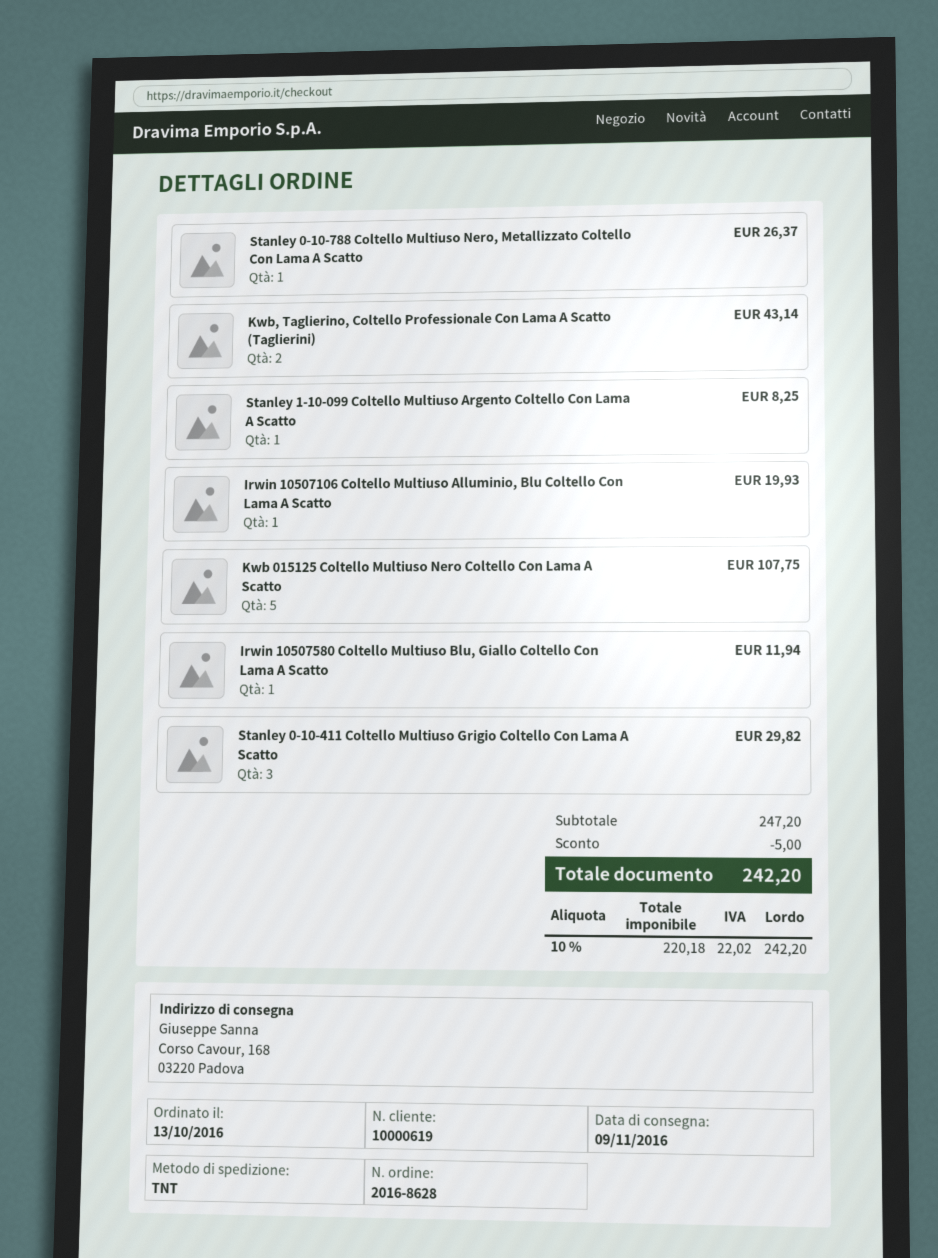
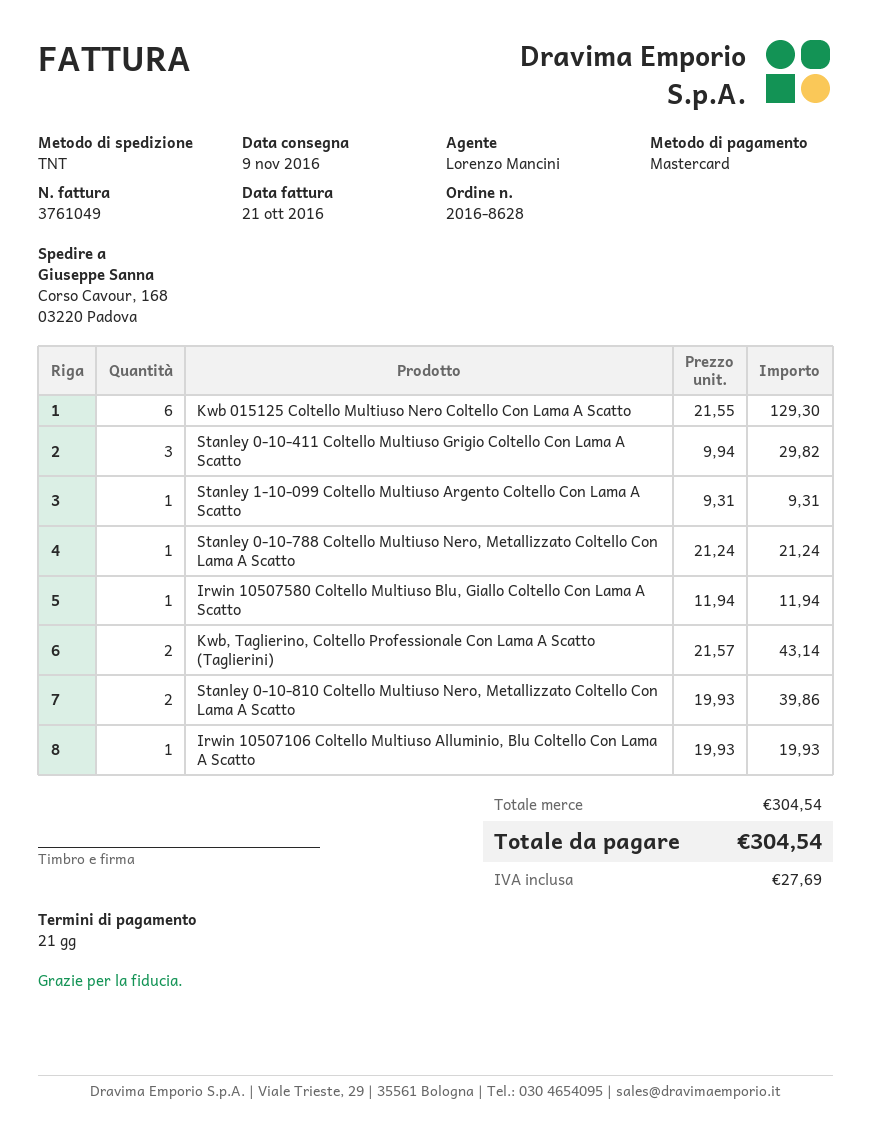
Stanley 0-10-788 Coltello Multiuso Nero, Metallizzato Coltello Con Lama A Scatto: 1 for 26.37 -> 1 for 21.24
Stanley 1-10-099 Coltello Multiuso Argento Coltello Con Lama A Scatto: 1 for 8.25 -> 1 for 9.31
Kwb 015125 Coltello Multiuso Nero Coltello Con Lama A Scatto: 5 for 107.75 -> 6 for 129.30
Stanley 0-10-810 Coltello Multiuso Nero, Metallizzato Coltello Con Lama A Scatto: none -> 2 for 39.86
subtotal: 247.20 -> 304.54
discount: 5.00 -> none
tax: 22.02 -> 27.69
total: 242.20 -> 304.54

